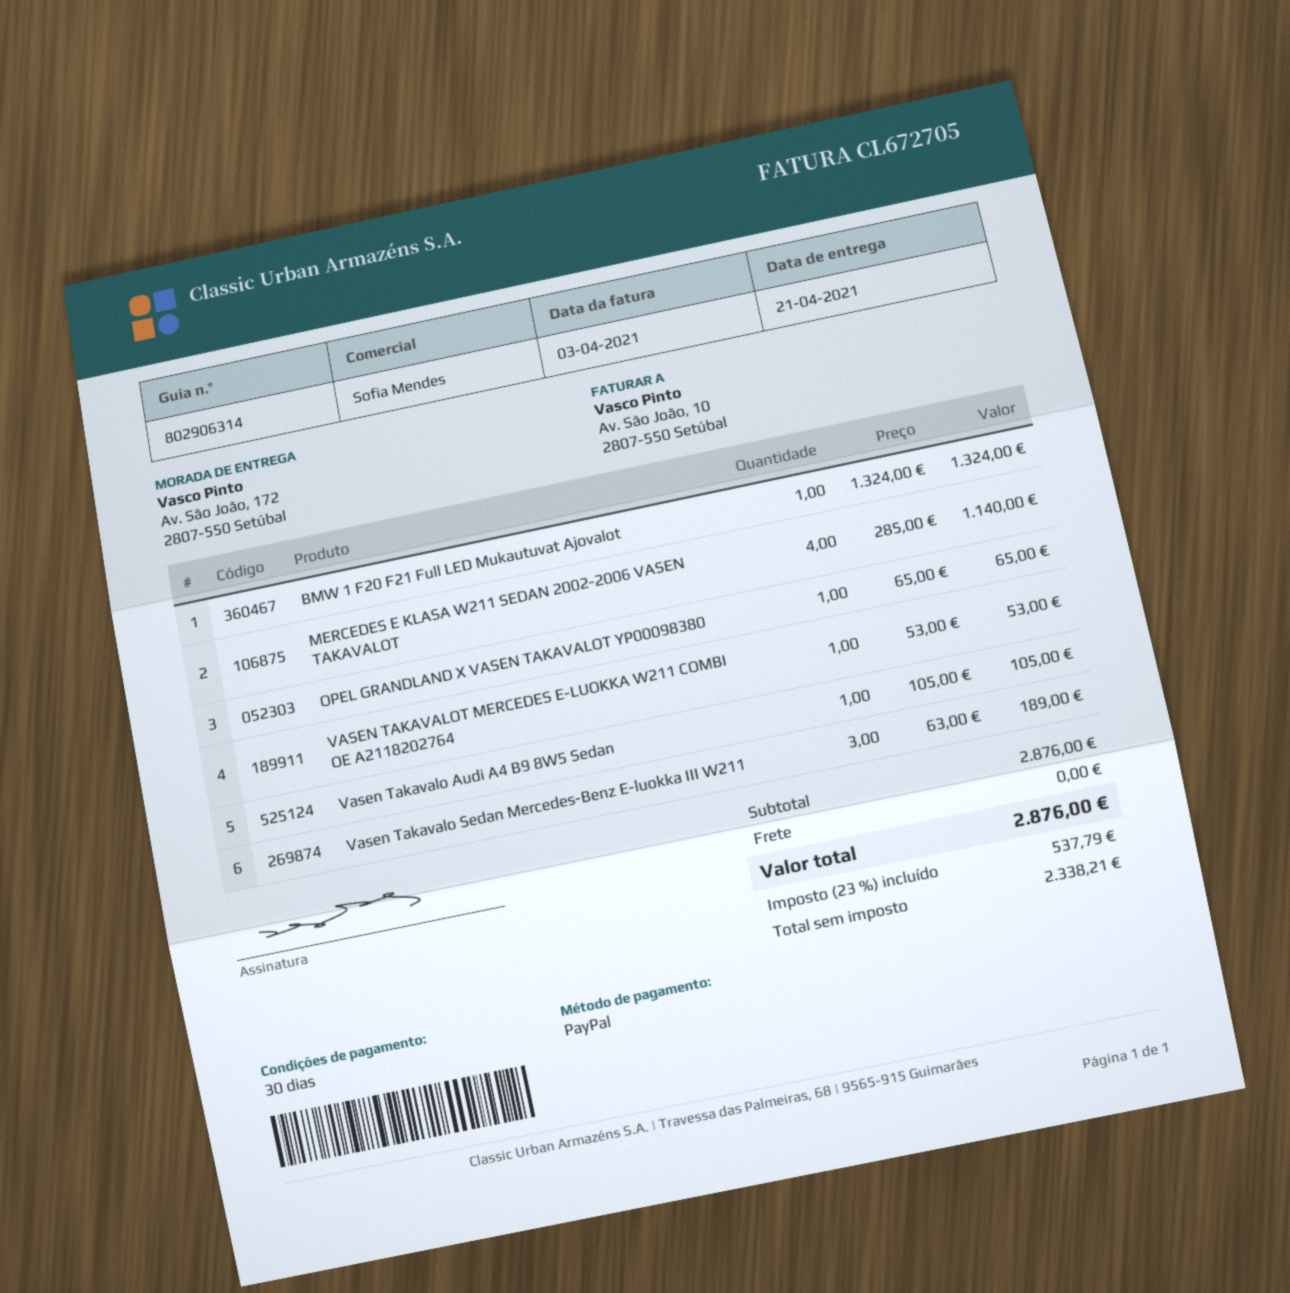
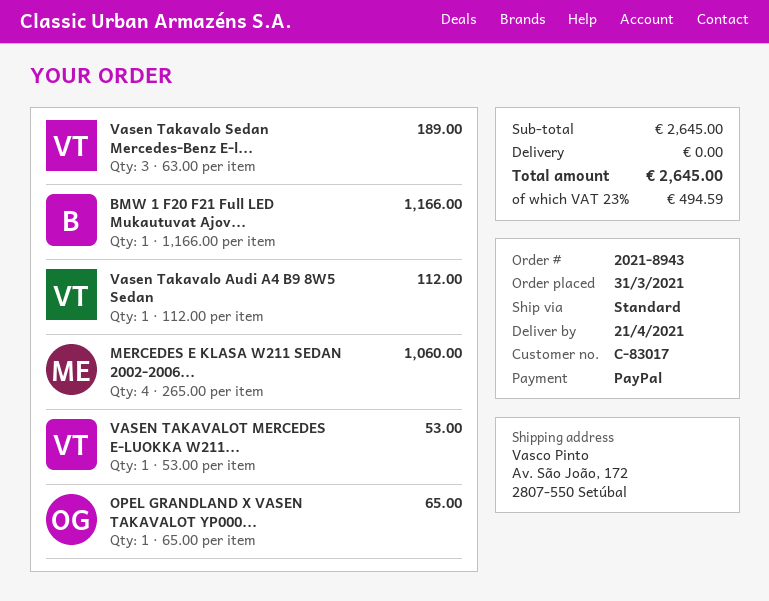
BMW 1 F20 F21 Full LED Mukautuvat Ajovalot: 1 x 1324.00 = 1324.00 -> 1 x 1166.00 = 1166.00
MERCEDES E KLASA W211 SEDAN 2002-2006 VASEN TAKAVALOT: 4 x 285.00 = 1140.00 -> 4 x 265.00 = 1060.00
Vasen Takavalo Audi A4 B9 8W5 Sedan: 1 x 105.00 = 105.00 -> 1 x 112.00 = 112.00
subtotal: 2876.00 -> 2645.00
tax: 23% = 537.79 -> 23% = 494.59
total: 2876.00 -> 2645.00

